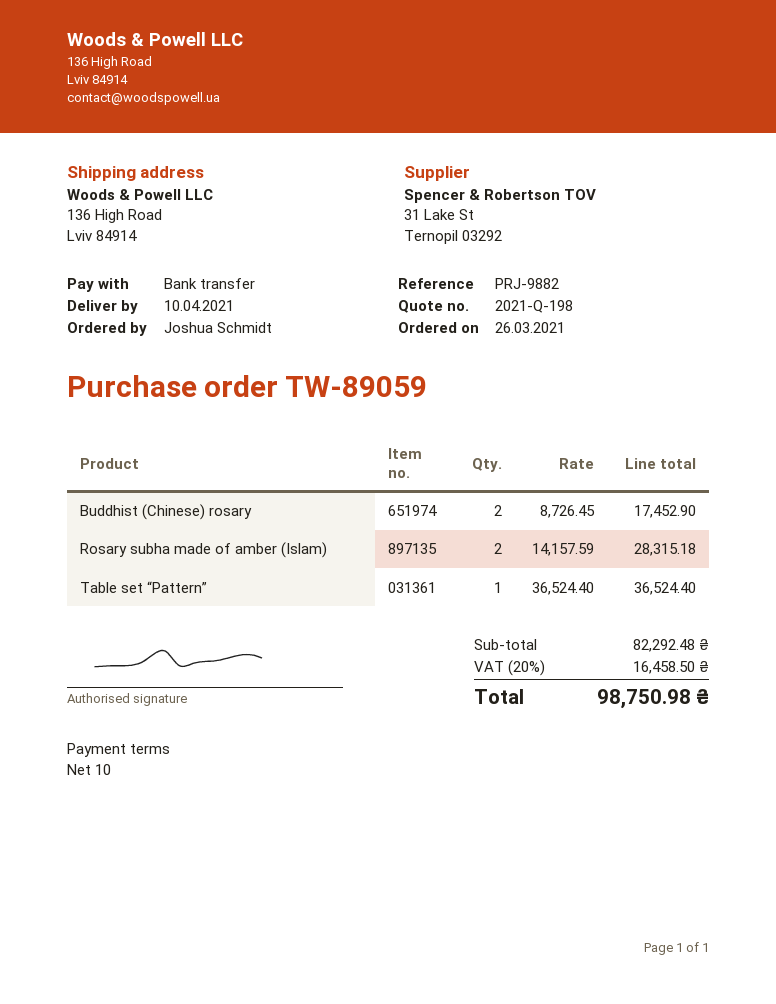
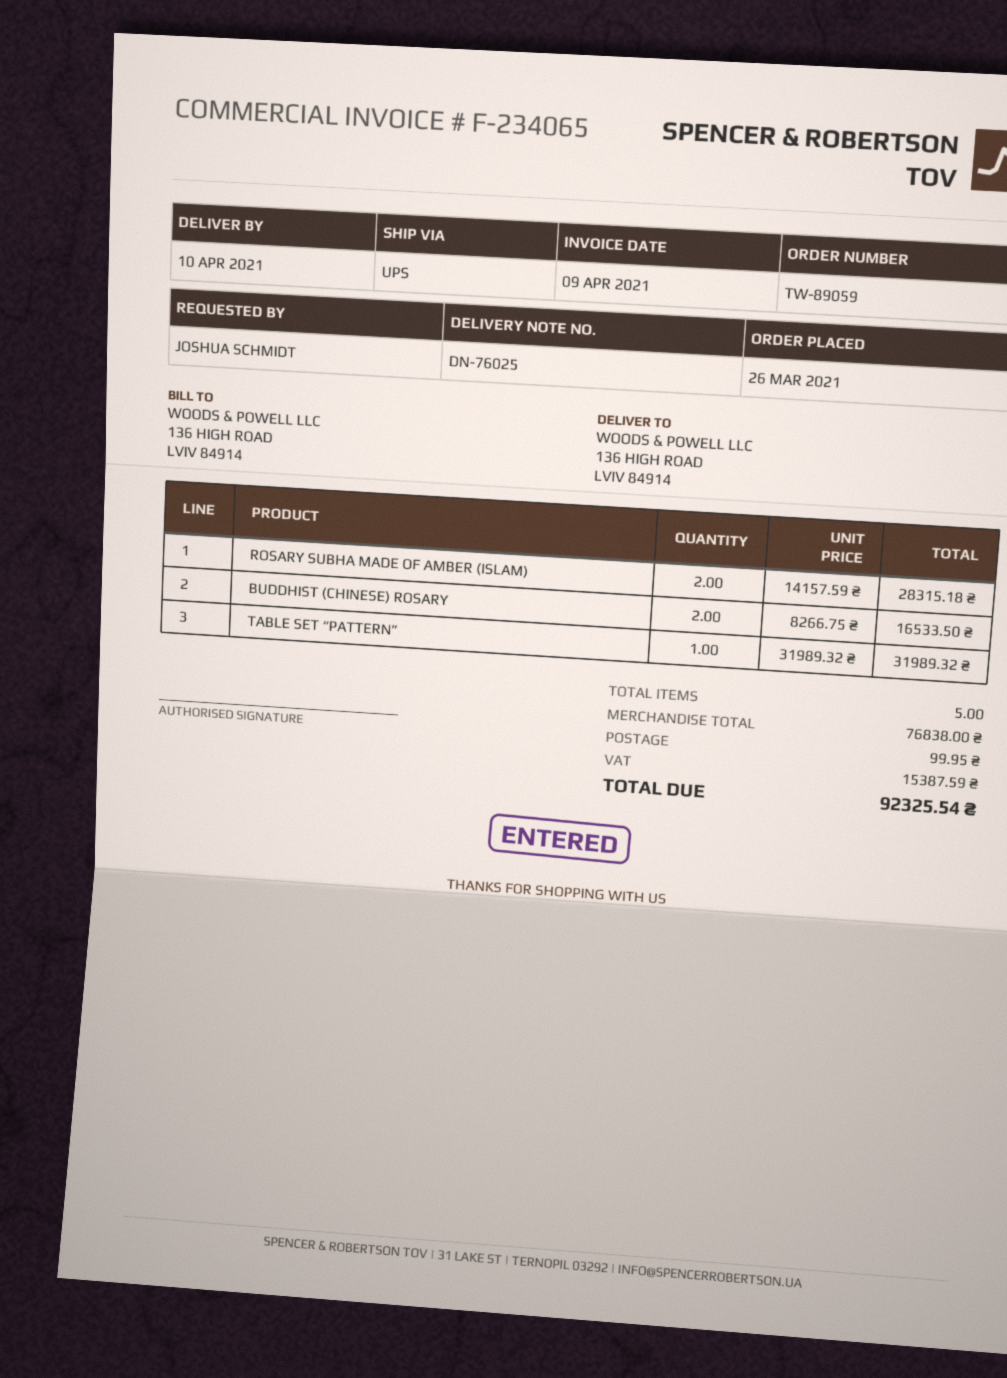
Buddhist (Chinese) rosary: 2 x 8726.45 = 17452.90 -> 2 x 8266.75 = 16533.50
Table set “Pattern”: 1 x 36524.40 = 36524.40 -> 1 x 31989.32 = 31989.32
subtotal: 82292.48 -> 76838.00
shipping: none -> 99.95
tax: 16458.50 -> 15387.59
total: 98750.98 -> 92325.54

